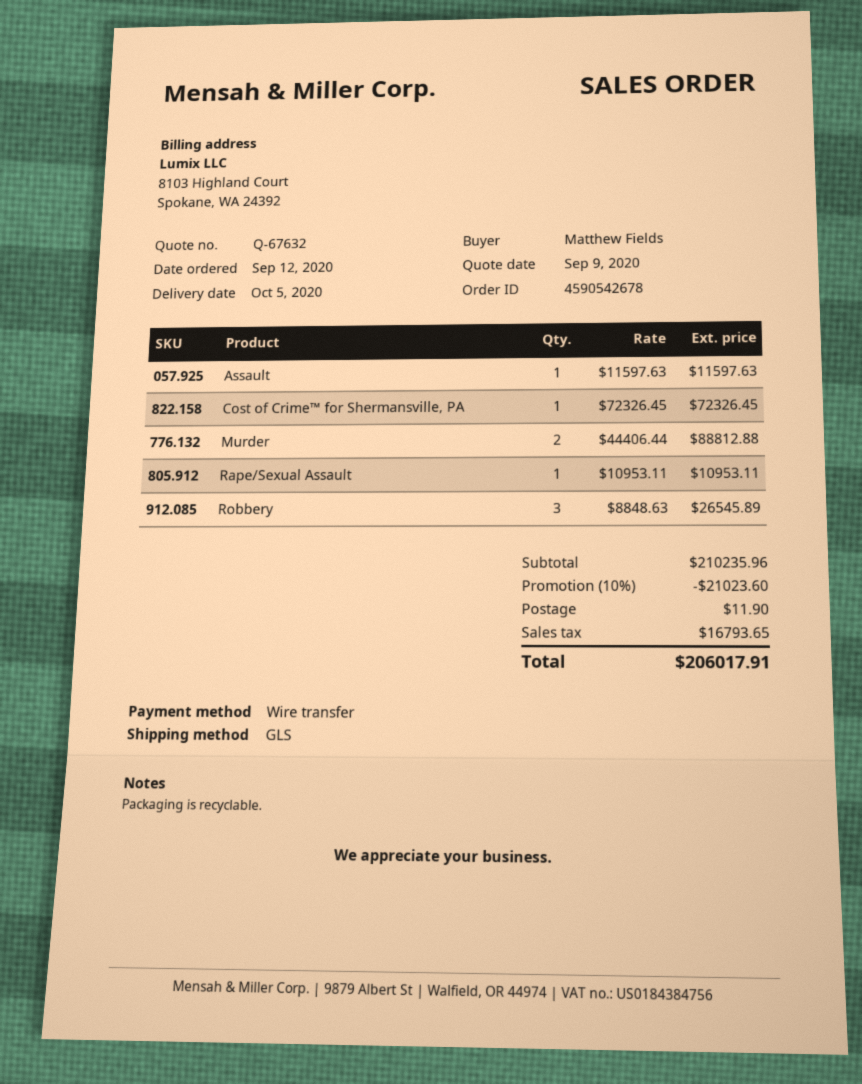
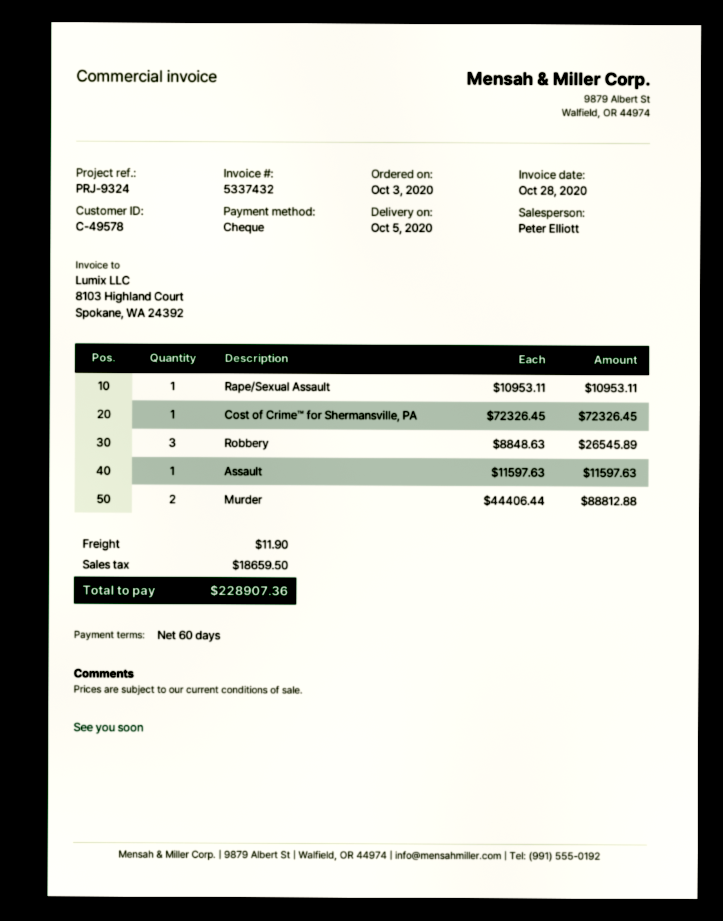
order date: 2020-09-12 -> 2020-10-03
payment method: bank transfer -> cheque
discount: 10% = 21023.60 -> none
tax: 16793.65 -> 18659.50
total: 206017.91 -> 228907.36

